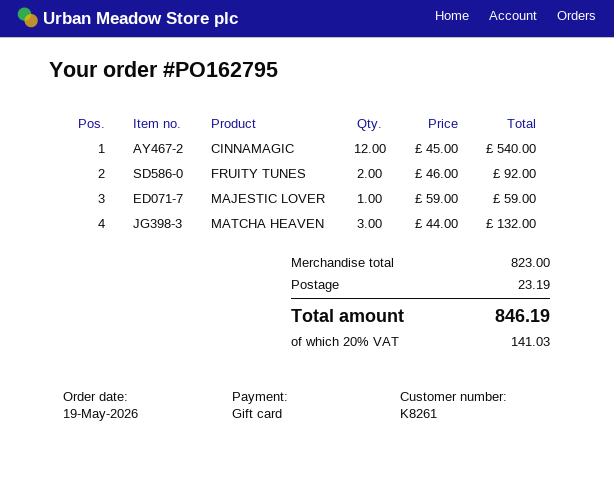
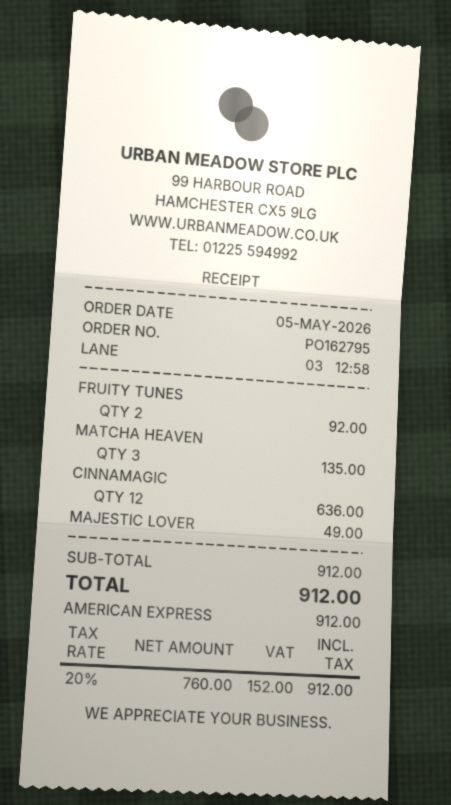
order date: 2026-05-19 -> 2026-05-05
payment method: gift card -> American Express
CINNAMAGIC: 12 for 540.00 -> 12 for 636.00
MAJESTIC LOVER: 1 for 59.00 -> 1 for 49.00
MATCHA HEAVEN: 3 for 132.00 -> 3 for 135.00
subtotal: 823.00 -> 912.00
shipping: 23.19 -> none
tax: 20% = 141.03 -> 20% = 152.00
total: 846.19 -> 912.00

